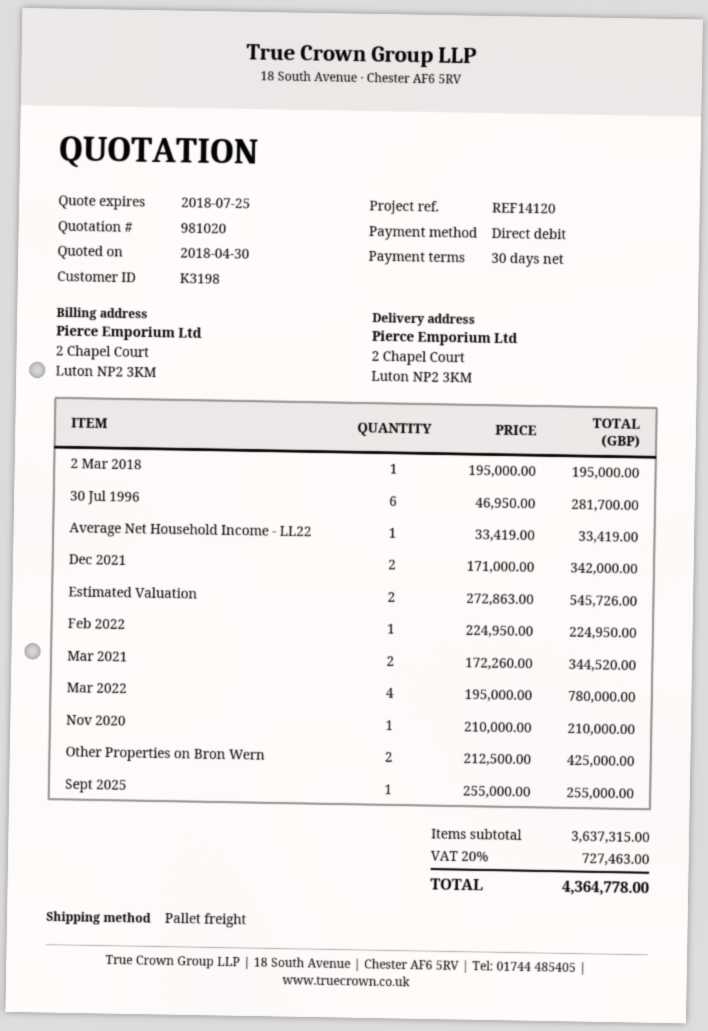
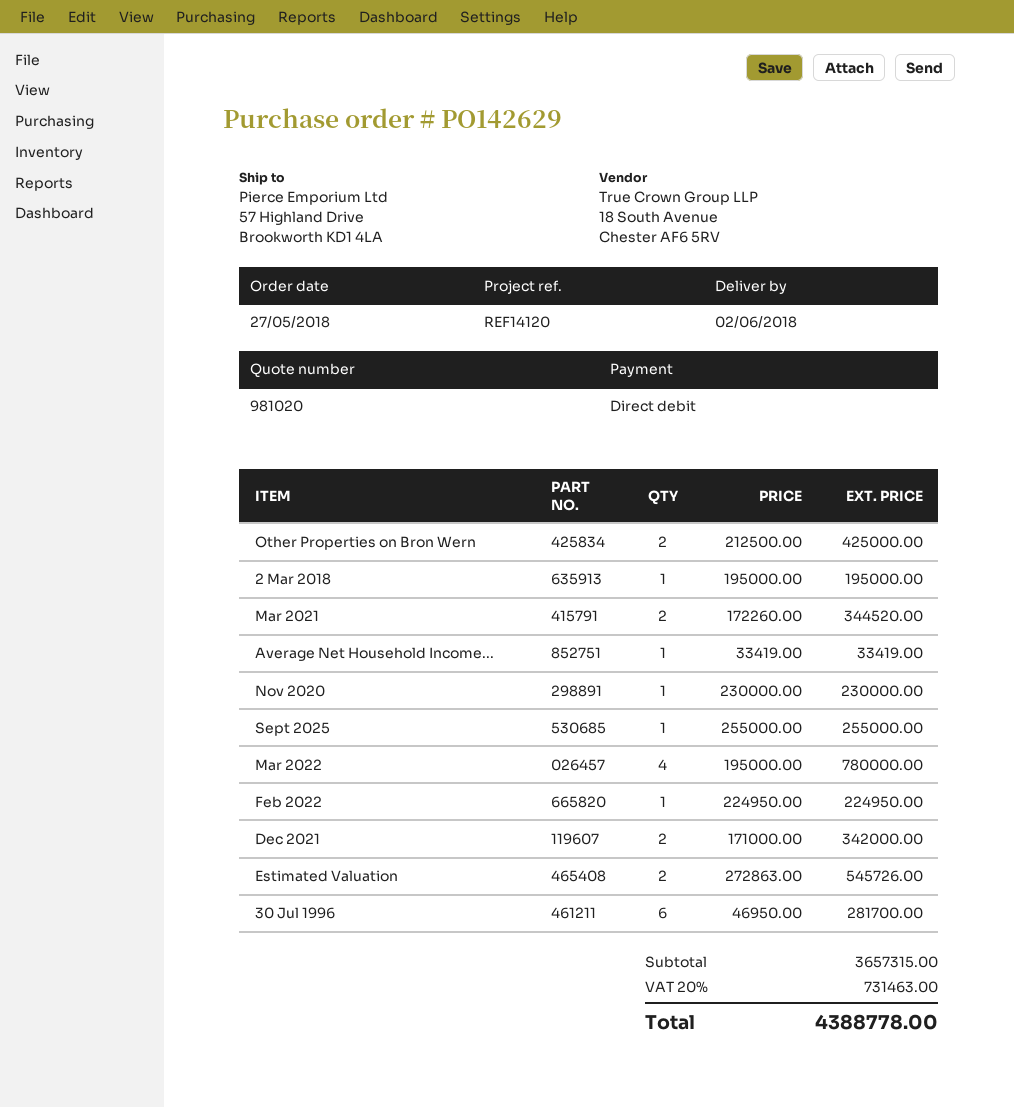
ship to: 2 Chapel Court, Luton NP2 3KM -> 57 Highland Drive, Brookworth KD1 4LA
Nov 2020: 1 x 210000.00 = 210000.00 -> 1 x 230000.00 = 230000.00
subtotal: 3637315.00 -> 3657315.00
tax: 20% = 727463.00 -> 20% = 731463.00
total: 4364778.00 -> 4388778.00

